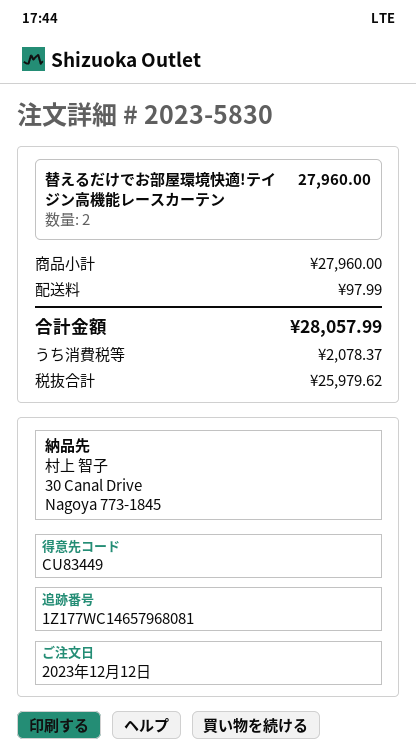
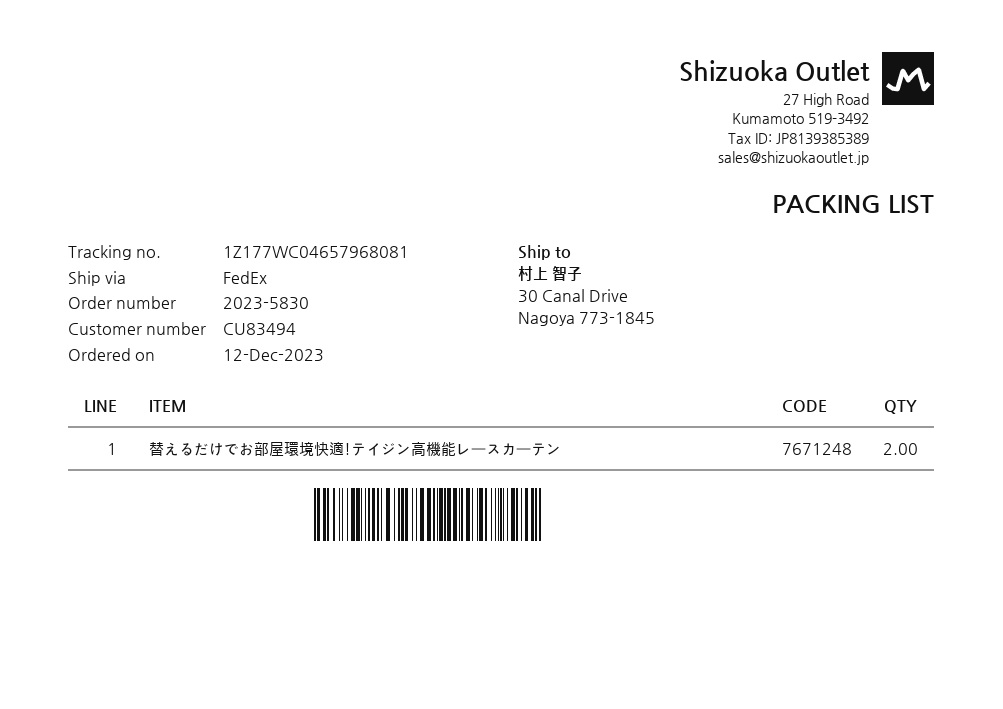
customer number: CU83449 -> CU83494
tracking number: 1Z177WC14657968081 -> 1Z177WC04657968081

